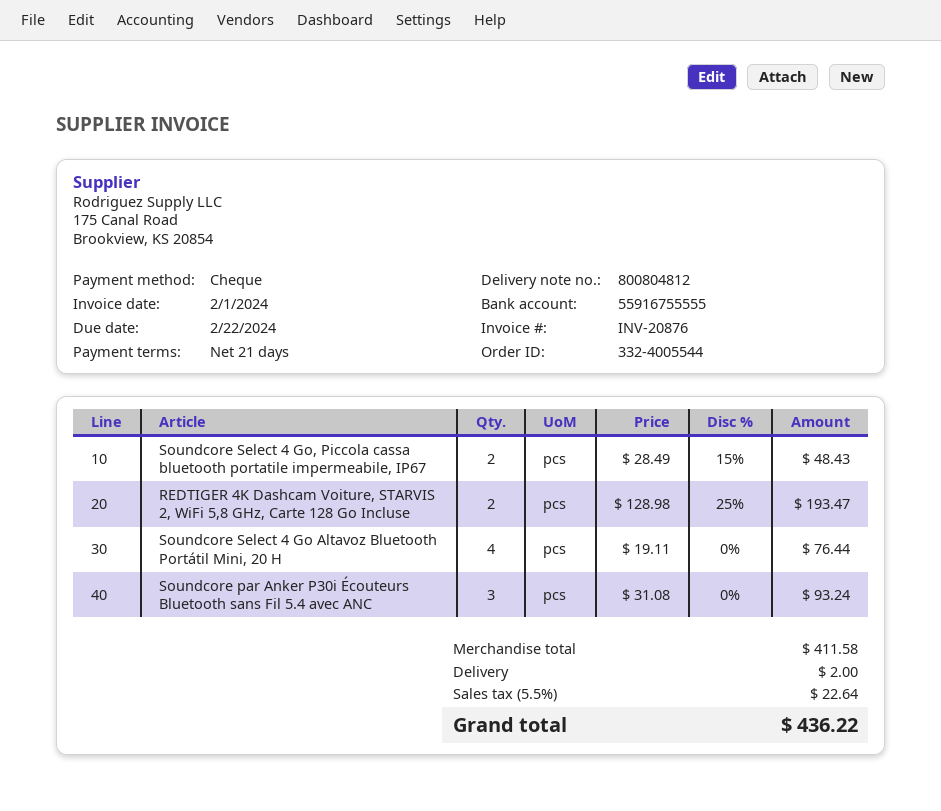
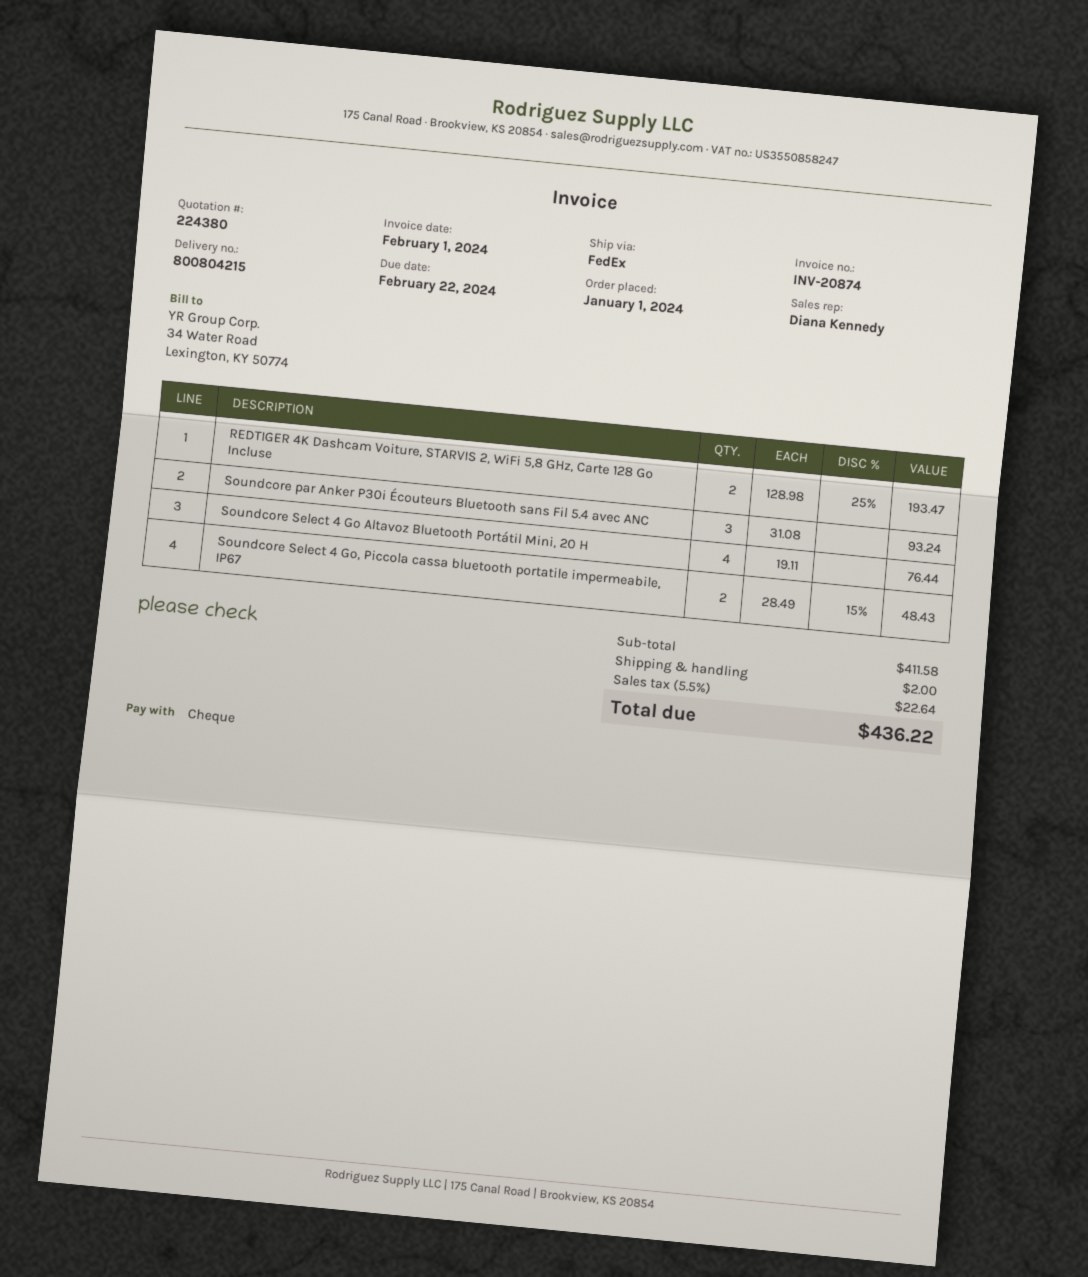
delivery note number: 800804812 -> 800804215
invoice number: INV-20876 -> INV-20874

